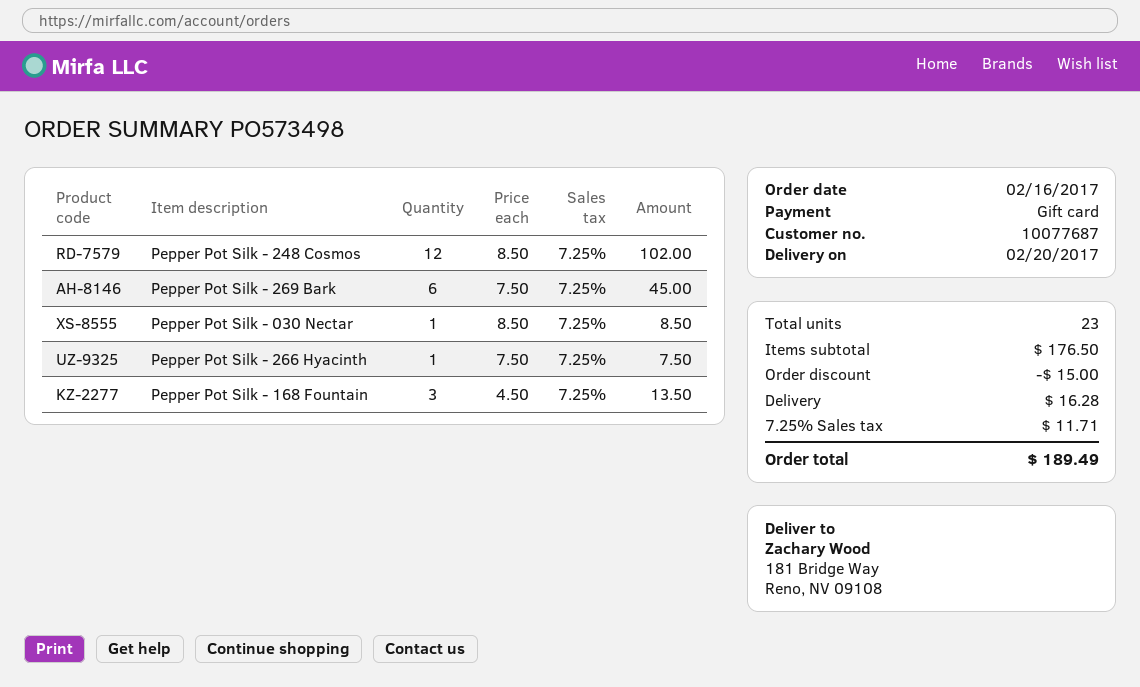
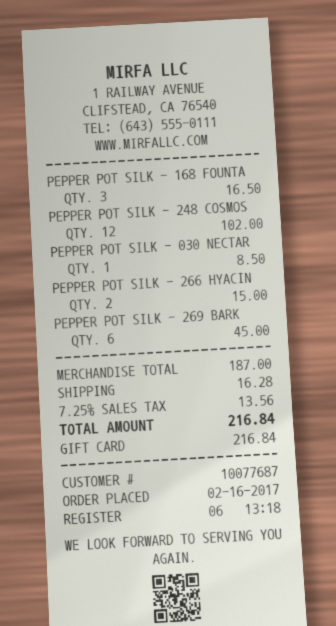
Pepper Pot Silk - 266 Hyacinth: 1 for 7.50 -> 2 for 15.00
Pepper Pot Silk - 168 Fountain: 3 for 13.50 -> 3 for 16.50
subtotal: 176.50 -> 187.00
discount: 15.00 -> none
tax: 7.25% = 11.71 -> 7.25% = 13.56
total: 189.49 -> 216.84

